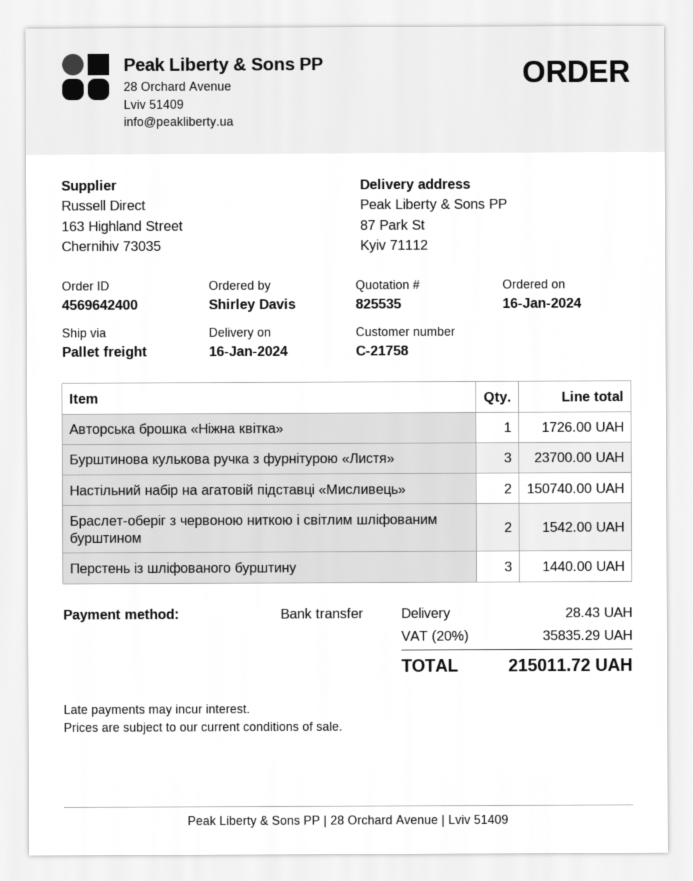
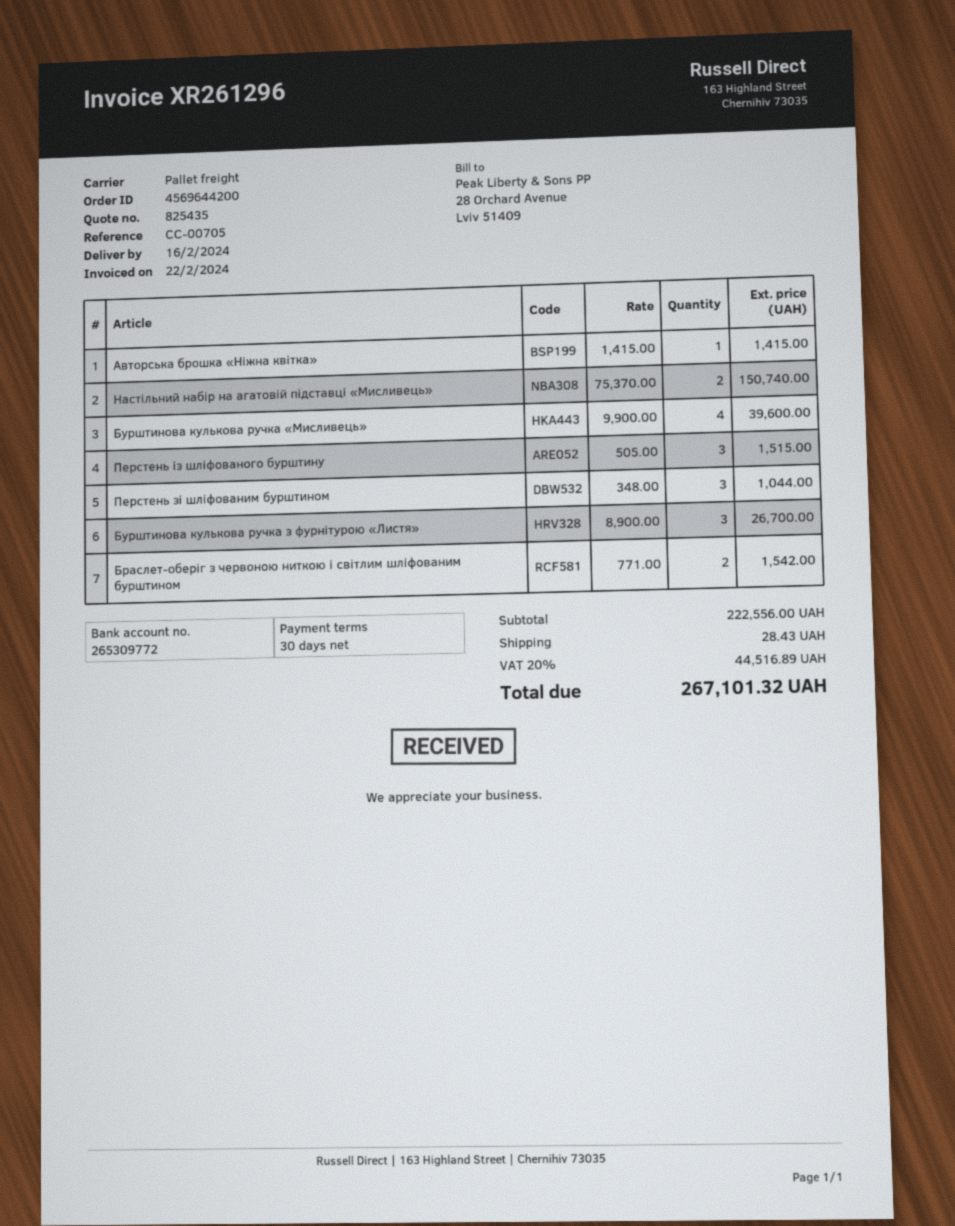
quote number: 825535 -> 825435
order number: 4569642400 -> 4569644200
delivery date: 2024-01-16 -> 2024-02-16
Авторська брошка «Ніжна квітка»: 1 for 1726.00 -> 1 for 1415.00
Бурштинова кулькова ручка з фурнітурою «Листя»: 3 for 23700.00 -> 3 for 26700.00
Перстень із шліфованого бурштину: 3 for 1440.00 -> 3 for 1515.00
Бурштинова кулькова ручка «Мисливець»: none -> 4 for 39600.00
Перстень зі шліфованим бурштином: none -> 3 for 1044.00
tax: 20% = 35835.29 -> 20% = 44516.89
total: 215011.72 -> 267101.32

